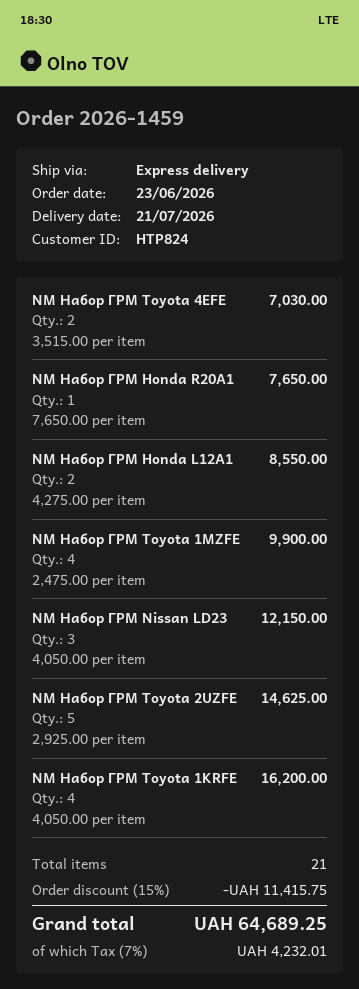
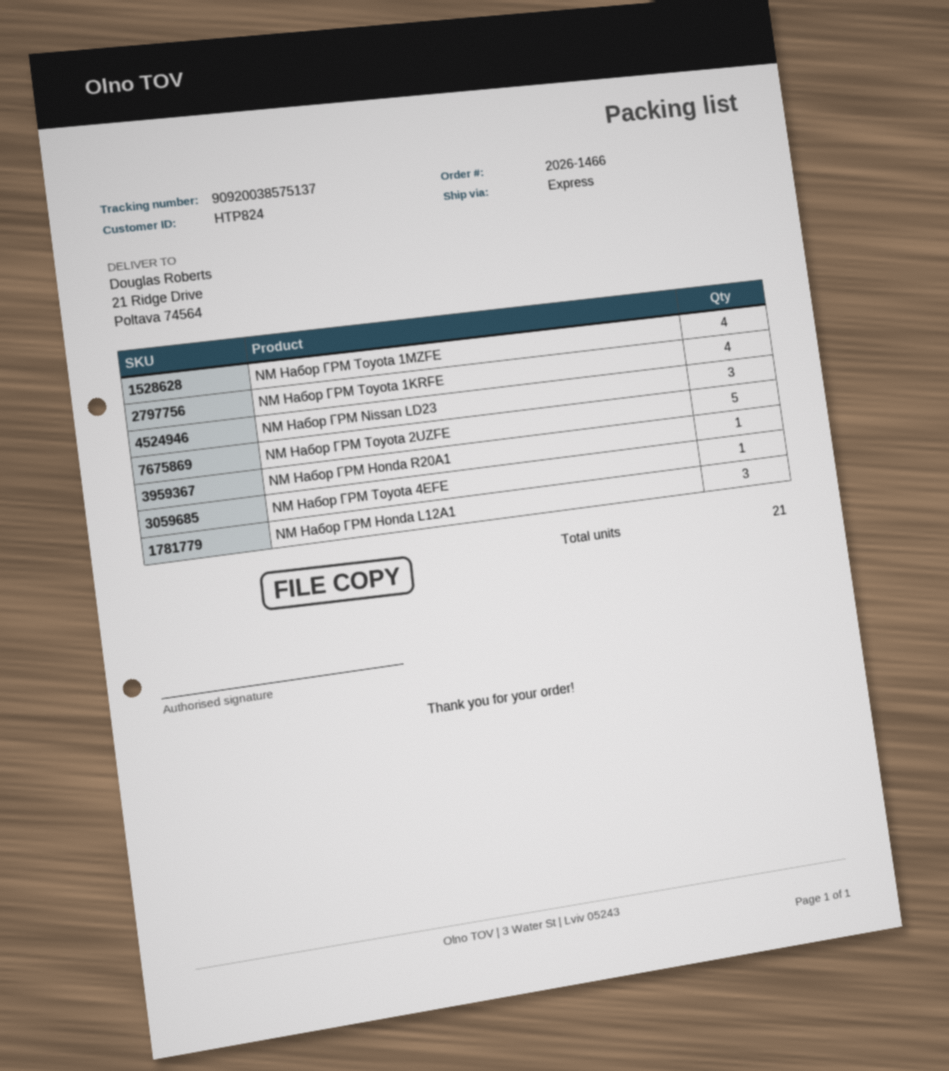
order number: 2026-1459 -> 2026-1466
NM Набор ГРМ Toyota 4EFE: 2 -> 1
NM Набор ГРМ Honda L12A1: 2 -> 3

